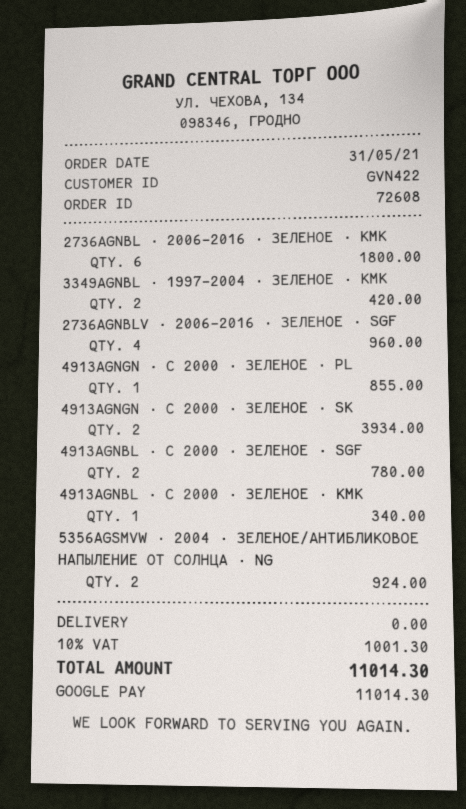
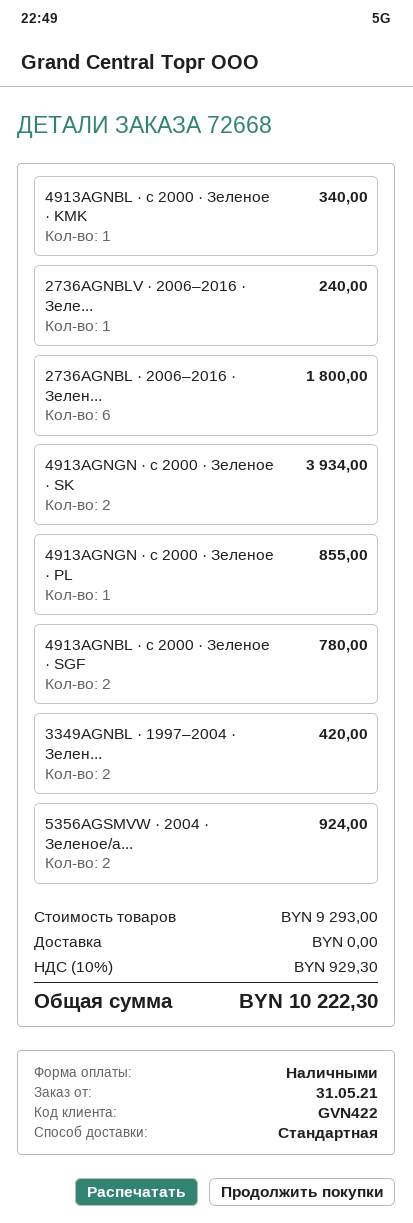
order number: 72608 -> 72668
payment method: Google Pay -> cash
2736AGNBLV · 2006–2016 · ЗЕЛЕНОЕ · SGF: 4 for 960.00 -> 1 for 240.00
tax: 10% = 1001.30 -> 10% = 929.30
total: 11014.30 -> 10222.30

